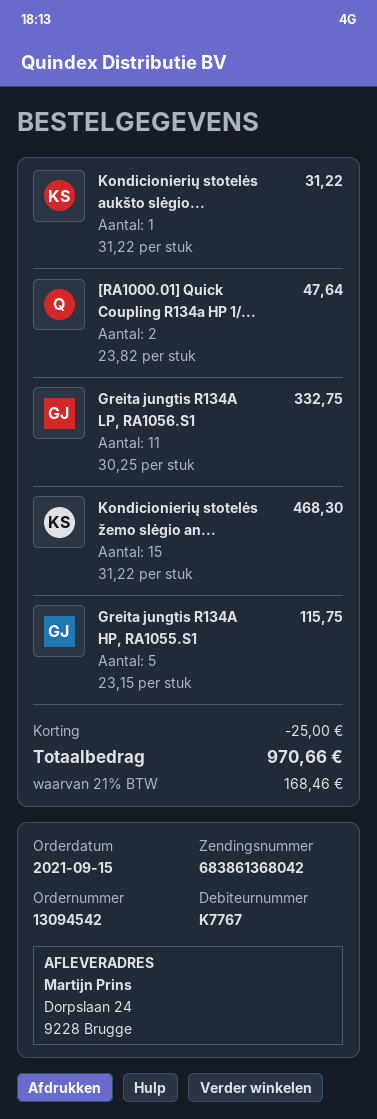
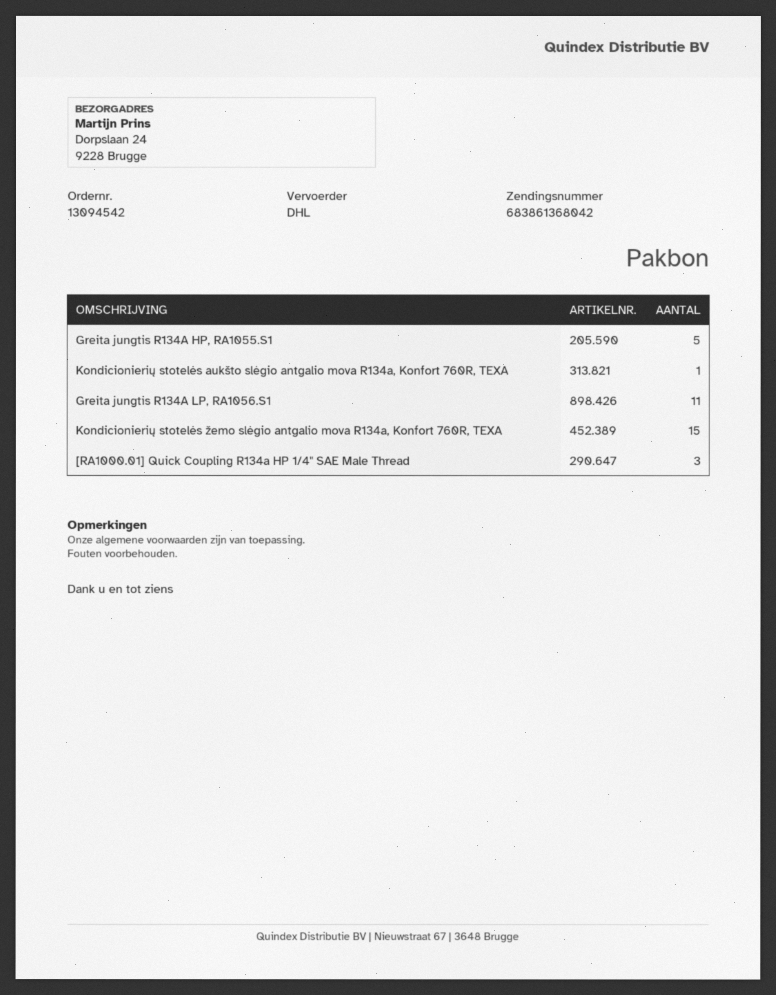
[RA1000.01] Quick Coupling R134a HP 1/...: 2 -> 3

